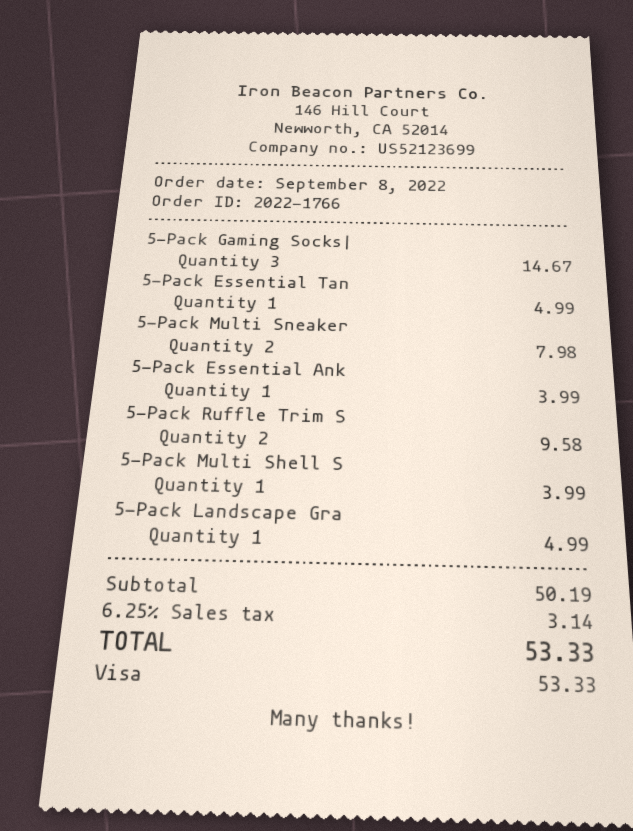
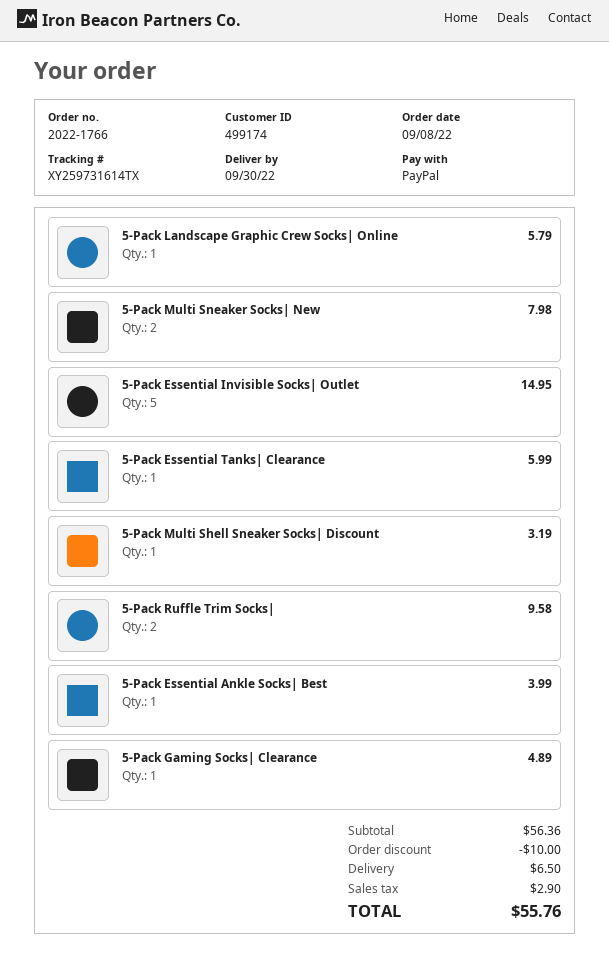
payment method: Visa -> PayPal
5-Pack Gaming Socks|: 3 for 14.67 -> 1 for 4.89
5-Pack Essential Tan: 1 for 4.99 -> 1 for 5.99
5-Pack Multi Shell S: 1 for 3.99 -> 1 for 3.19
5-Pack Landscape Gra: 1 for 4.99 -> 1 for 5.79
5-Pack Essential Invisible Socks| Outlet: none -> 5 for 14.95
subtotal: 50.19 -> 56.36
discount: none -> 10.00
shipping: none -> 6.50
tax: 3.14 -> 2.90
total: 53.33 -> 55.76

